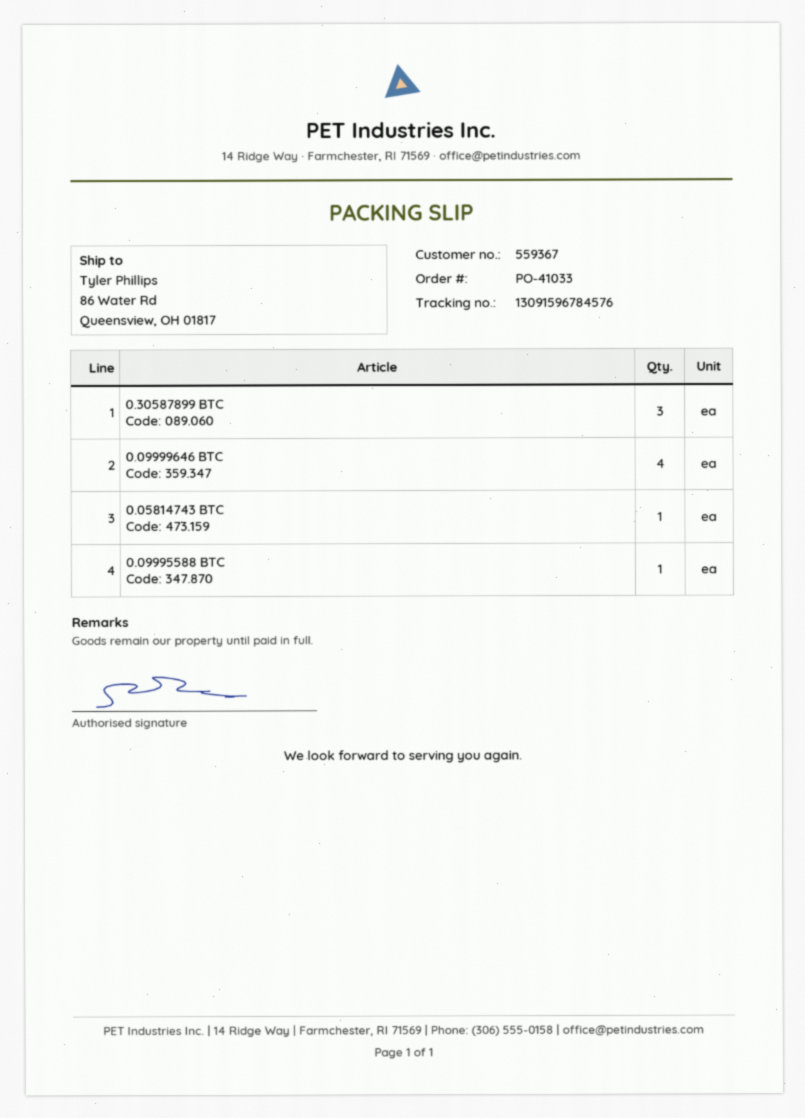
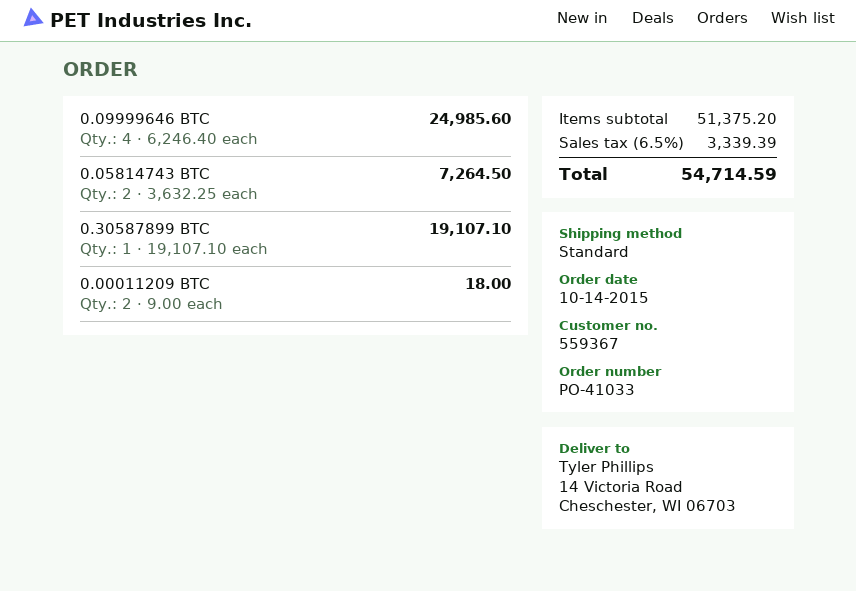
ship to: 86 Water Rd, Queensview, OH 01817 -> 14 Victoria Road, Cheschester, WI 06703
0.30587899 BTC: 3 -> 1
0.05814743 BTC: 1 -> 2
0.09995588 BTC: 1 -> none
0.00011209 BTC: none -> 2

